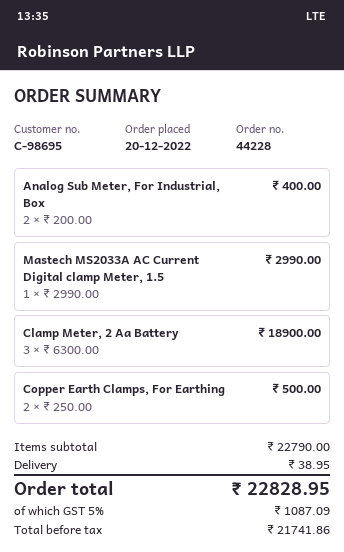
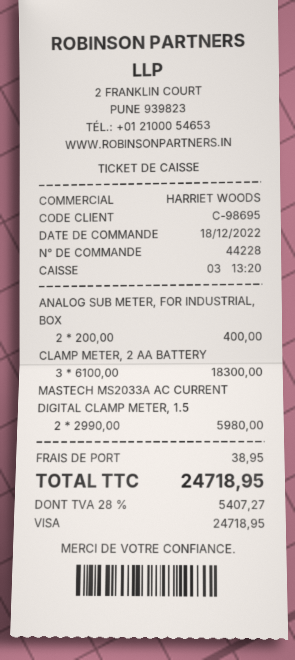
order date: 2022-12-20 -> 2022-12-18
Mastech MS2033A AC Current Digital clamp Meter, 1.5: 1 x 2990.00 = 2990.00 -> 2 x 2990.00 = 5980.00
Clamp Meter, 2 Aa Battery: 3 x 6300.00 = 18900.00 -> 3 x 6100.00 = 18300.00
Copper Earth Clamps, For Earthing: 2 x 250.00 = 500.00 -> none
tax: 5% = 1087.09 -> 28% = 5407.27
total: 22828.95 -> 24718.95

